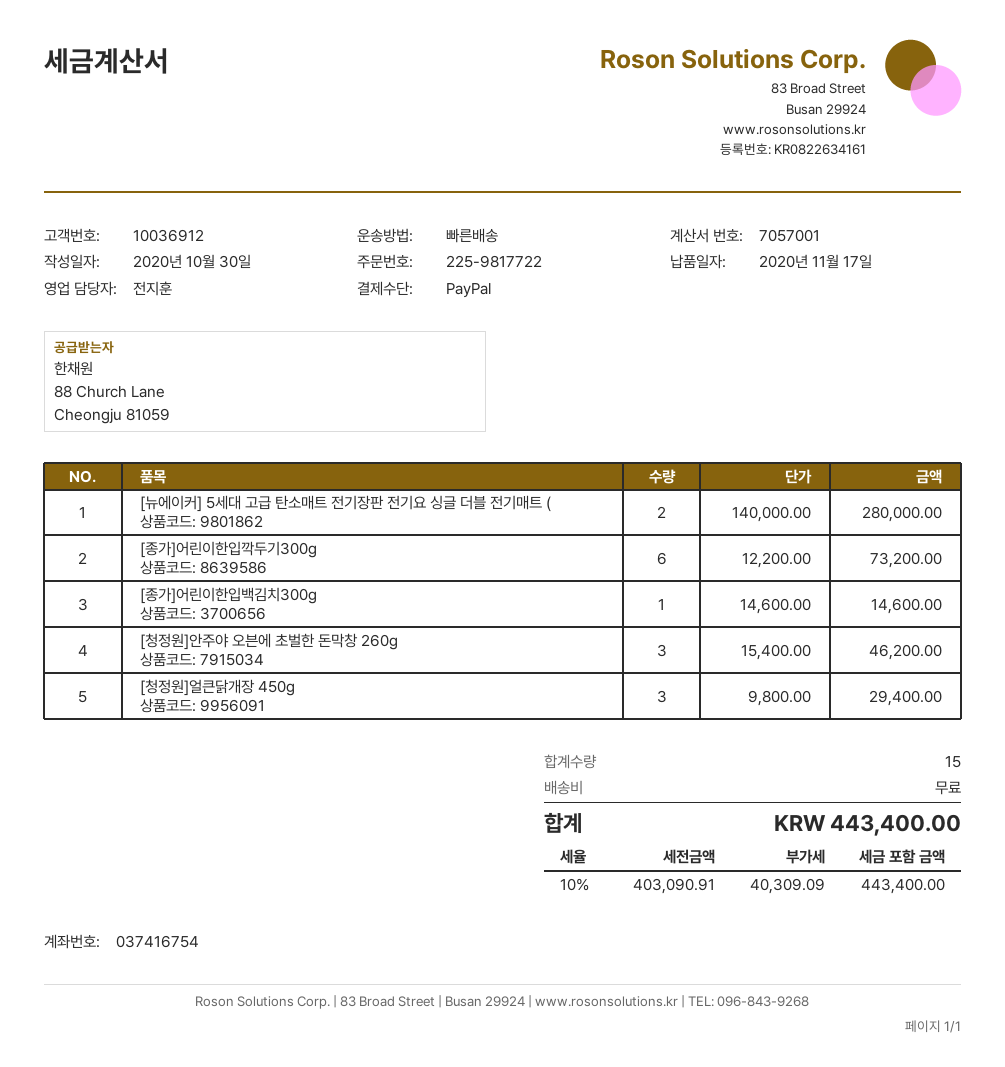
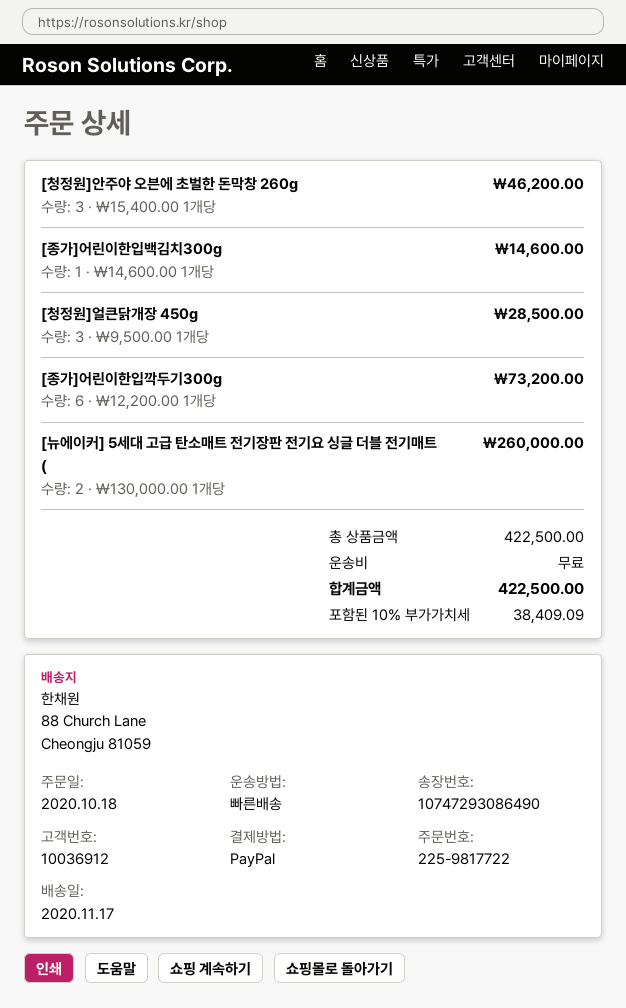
[뉴에이커] 5세대 고급 탄소매트 전기장판 전기요 싱글 더블 전기매트 (: 2 x 140000.00 = 280000.00 -> 2 x 130000.00 = 260000.00
[청정원]얼큰닭개장 450g: 3 x 9800.00 = 29400.00 -> 3 x 9500.00 = 28500.00
tax: 10% = 40309.09 -> 10% = 38409.09
total: 443400.00 -> 422500.00

